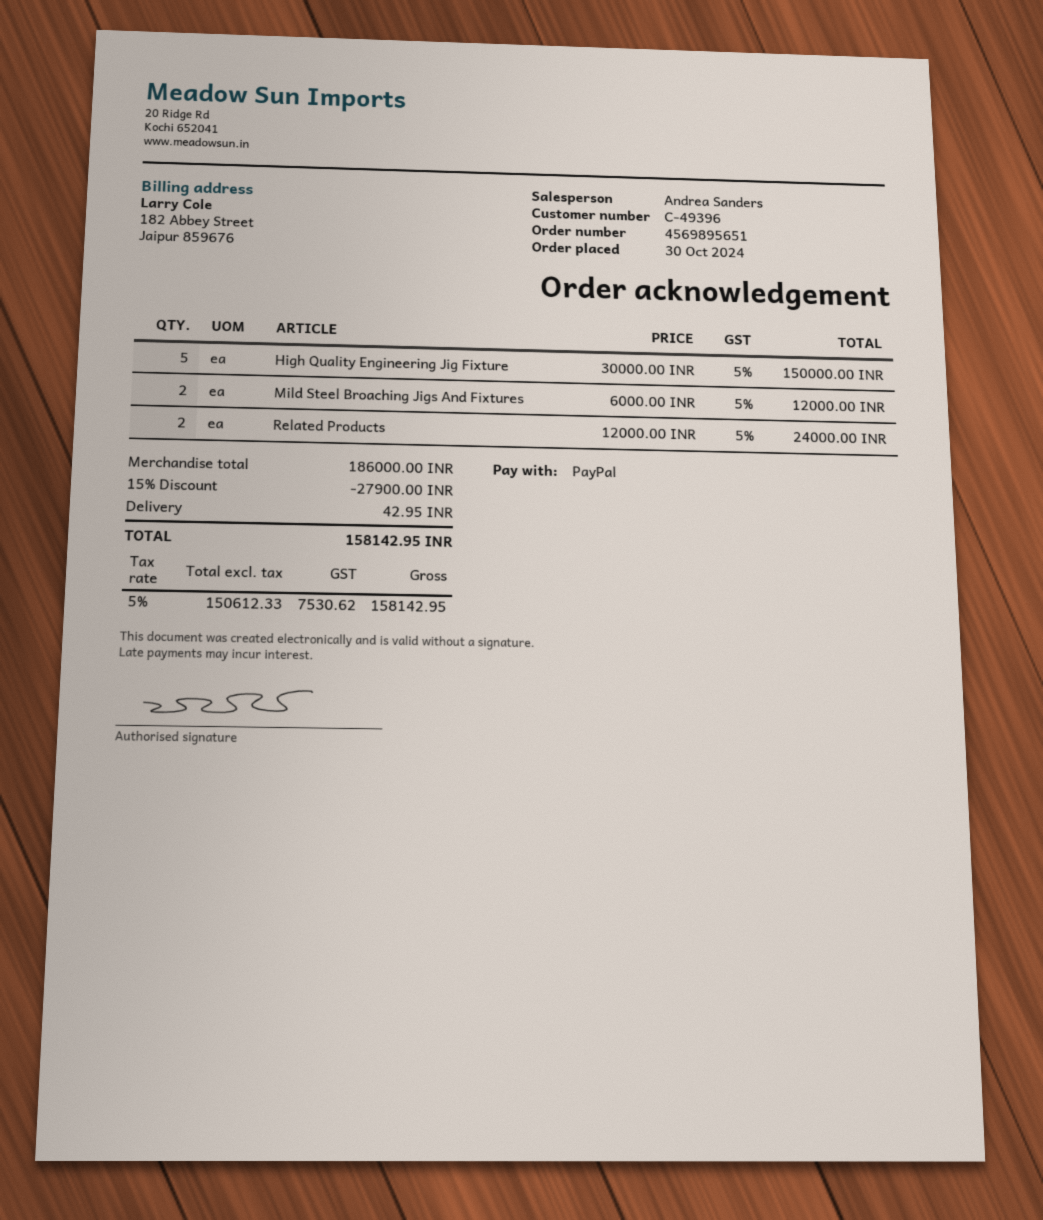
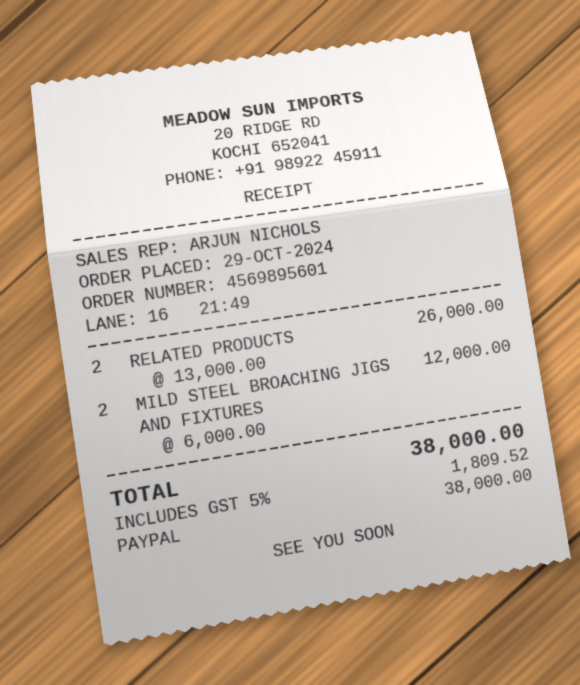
order number: 4569895651 -> 4569895601
order date: 2024-10-30 -> 2024-10-29
sales rep: Andrea Sanders -> ARJUN NICHOLS
High Quality Engineering Jig Fixture: 5 x 30000.00 = 150000.00 -> none
Related Products: 2 x 12000.00 = 24000.00 -> 2 x 13000.00 = 26000.00
discount: 15% = 27900.00 -> none
shipping: 42.95 -> none
tax: 5% = 7530.62 -> 5% = 1809.52
total: 158142.95 -> 38000.00

